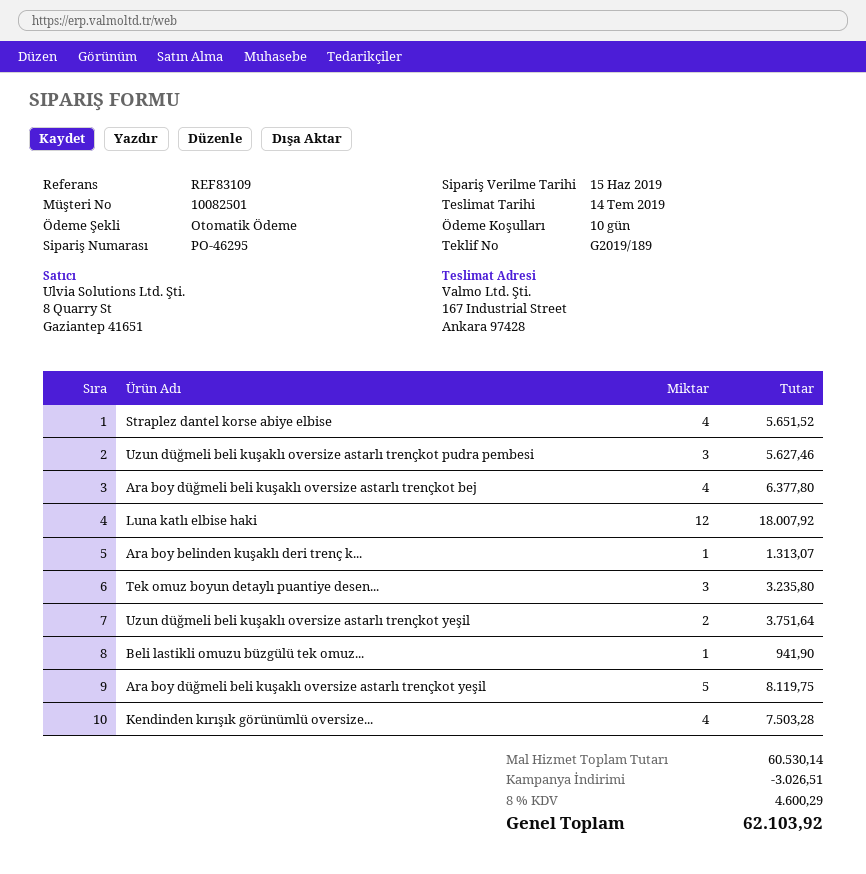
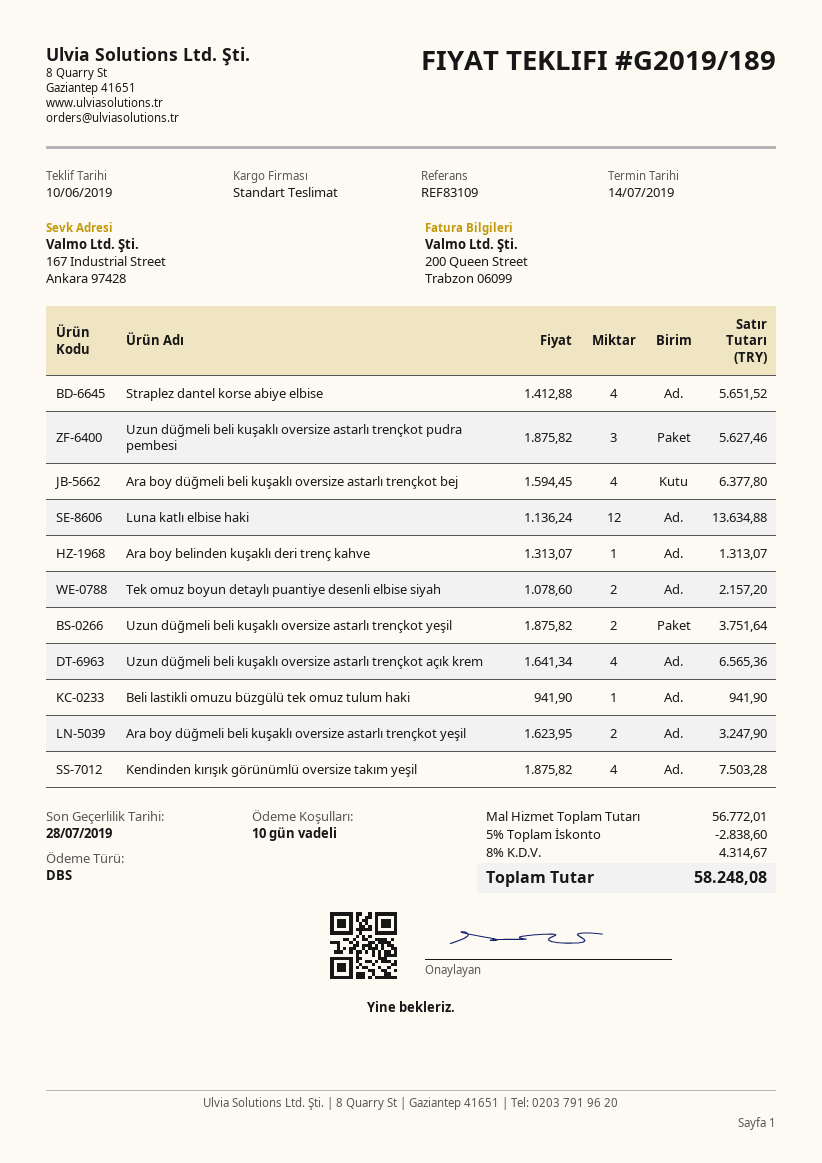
Luna katlı elbise haki: 12 for 18007.92 -> 12 for 13634.88
Tek omuz boyun detaylı puantiye desen...: 3 for 3235.80 -> 2 for 2157.20
Ara boy düğmeli beli kuşaklı oversize astarlı trençkot yeşil: 5 for 8119.75 -> 2 for 3247.90
Uzun düğmeli beli kuşaklı oversize astarlı trençkot açık krem: none -> 4 for 6565.36
subtotal: 60530.14 -> 56772.01
discount: 3026.51 -> 2838.60
tax: 8% = 4600.29 -> 8% = 4314.67
total: 62103.92 -> 58248.08

